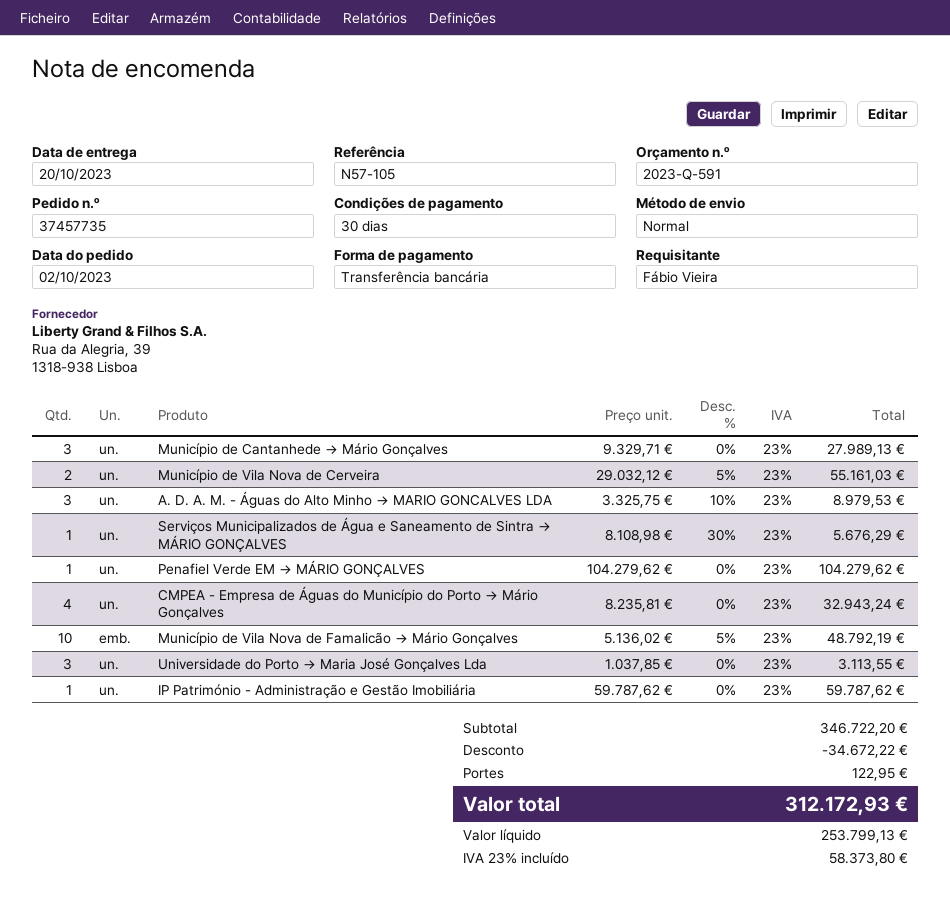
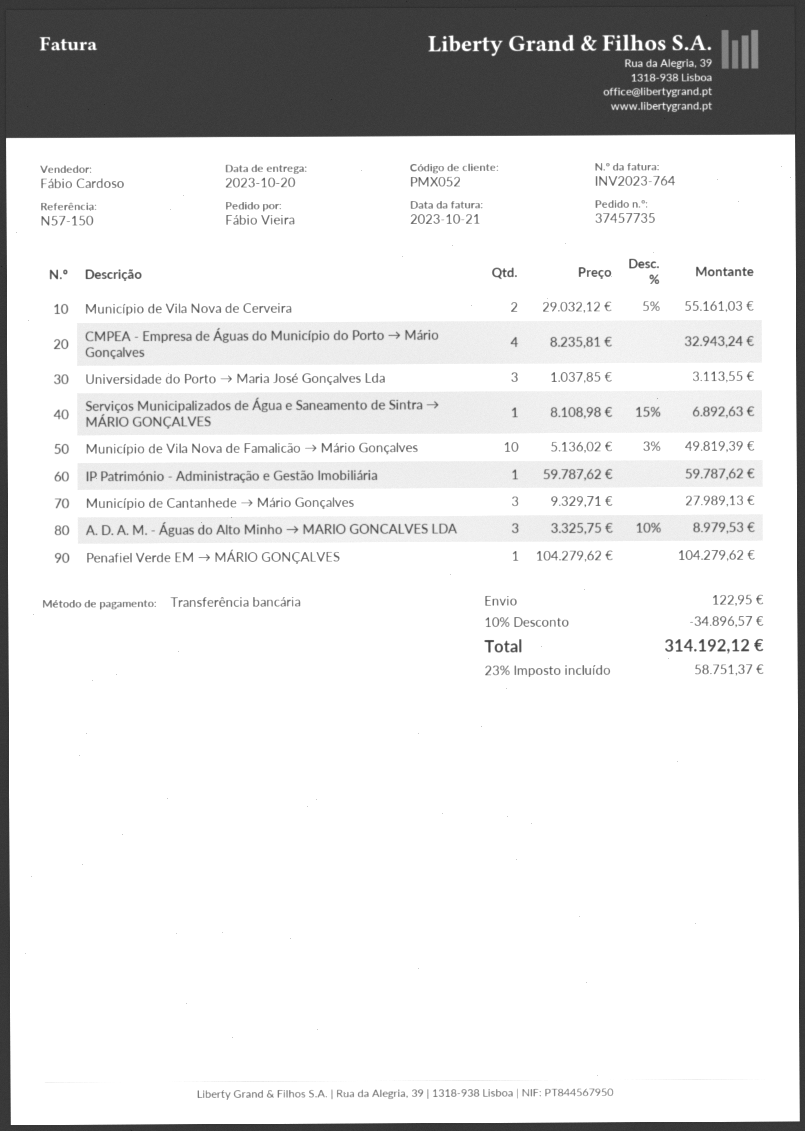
reference: N57-105 -> N57-150
Serviços Municipalizados de Água e Saneamento de Sintra → MÁRIO GONÇALVES: 1 x 8108.98 - 30% = 5676.29 -> 1 x 8108.98 - 15% = 6892.63
Município de Vila Nova de Famalicão → Mário Gonçalves: 10 x 5136.02 - 5% = 48792.19 -> 10 x 5136.02 - 3% = 49819.39
discount: 34672.22 -> 34896.57
tax: 23% = 58373.80 -> 23% = 58751.37
total: 312172.93 -> 314192.12

